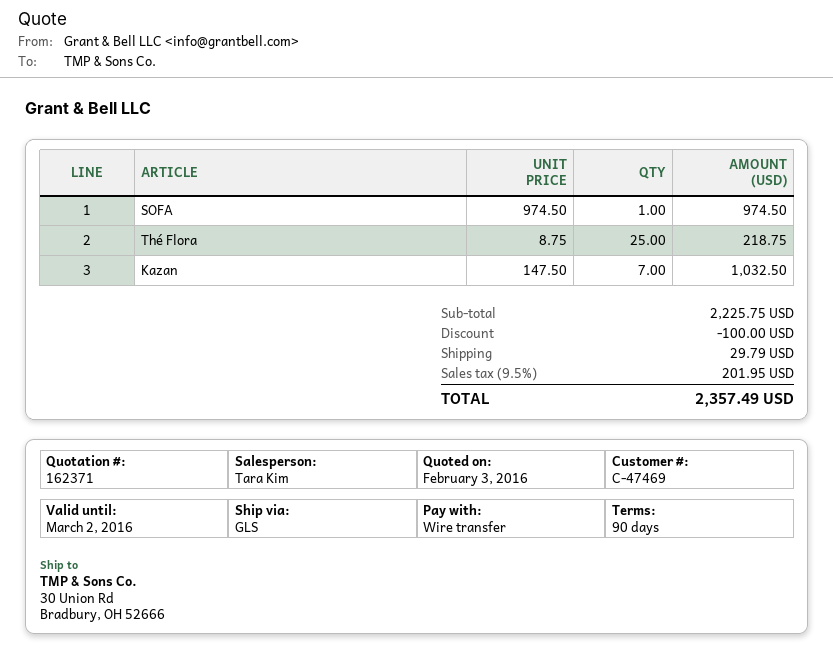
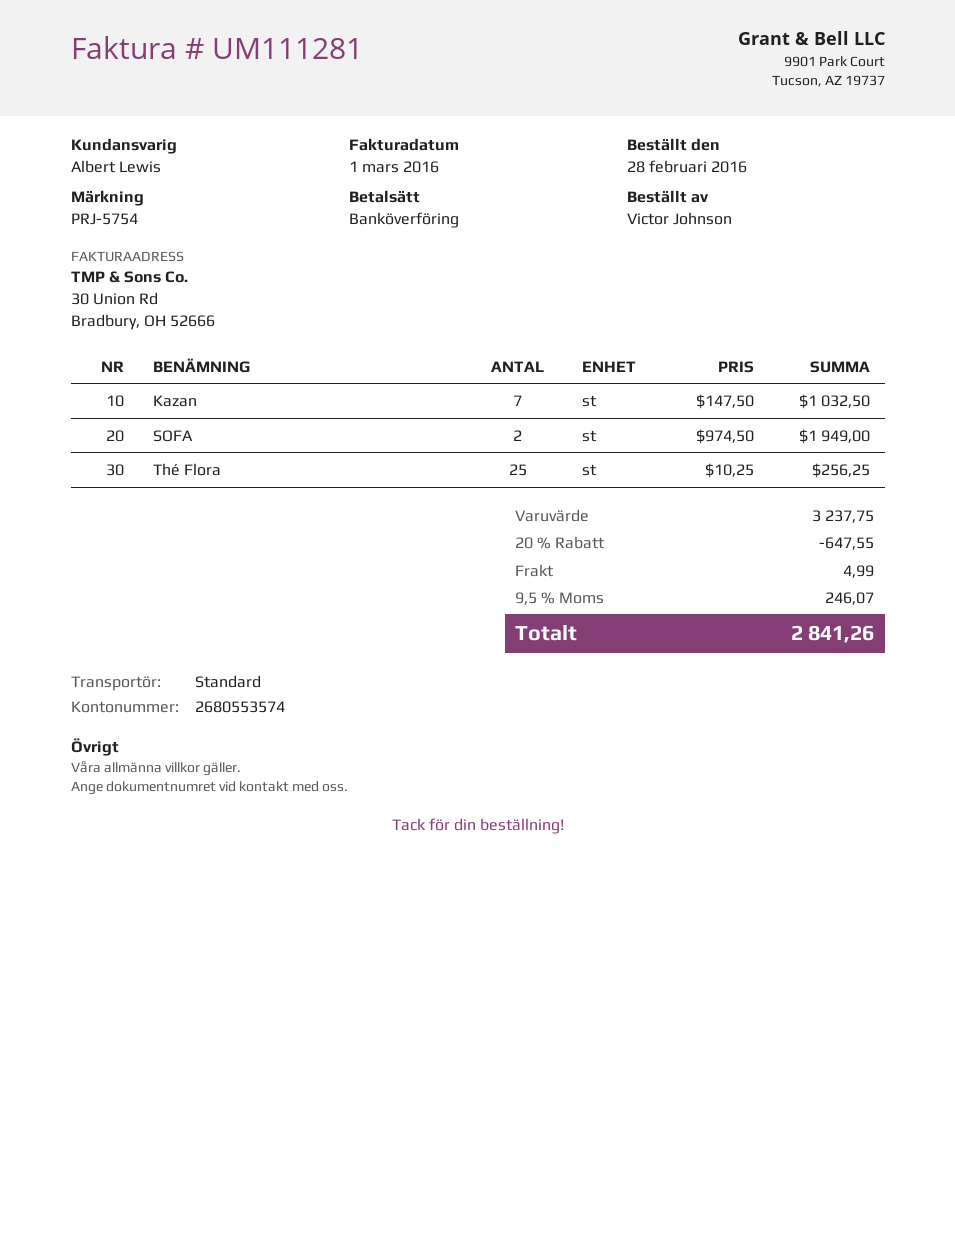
sales rep: Tara Kim -> Albert Lewis
shipping method: GLS -> standard
SOFA: 1 x 974.50 = 974.50 -> 2 x 974.50 = 1949.00
Thé Flora: 25 x 8.75 = 218.75 -> 25 x 10.25 = 256.25
subtotal: 2225.75 -> 3237.75
discount: 100.00 -> 647.55
shipping: 29.79 -> 4.99
tax: 9.5% = 201.95 -> 9.5% = 246.07
total: 2357.49 -> 2841.26

